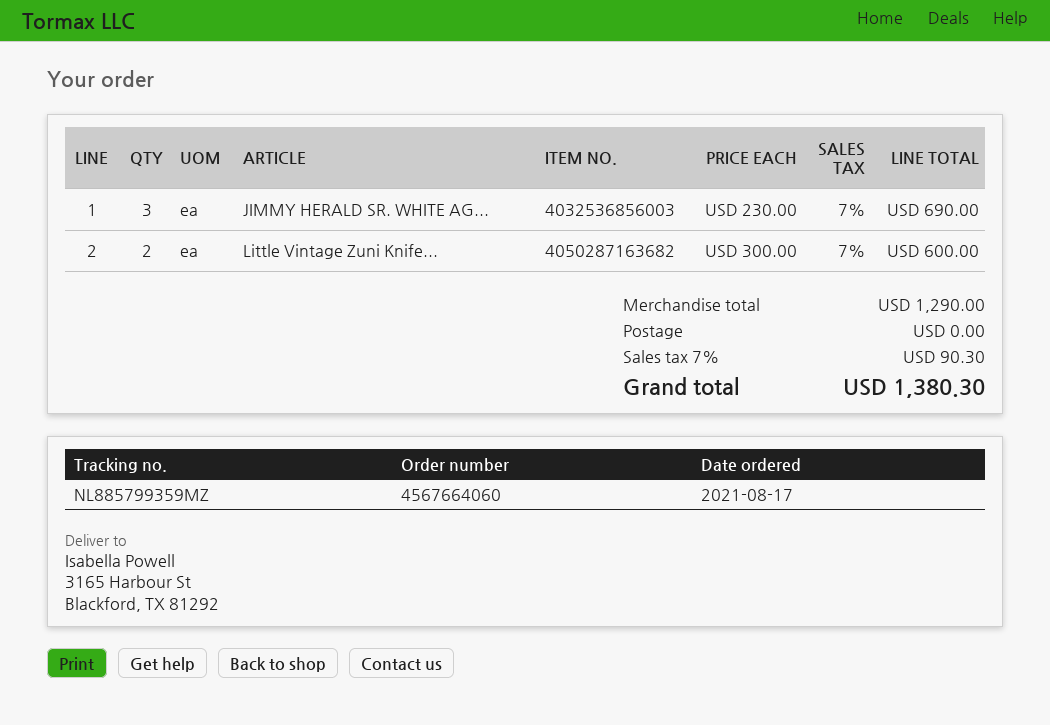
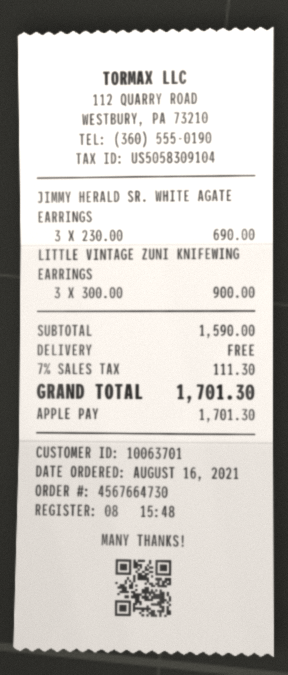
order number: 4567664060 -> 4567664730
order date: 2021-08-17 -> 2021-08-16
Little Vintage Zuni Knife...: 2 x 300.00 = 600.00 -> 3 x 300.00 = 900.00
subtotal: 1290.00 -> 1590.00
tax: 7% = 90.30 -> 7% = 111.30
total: 1380.30 -> 1701.30

